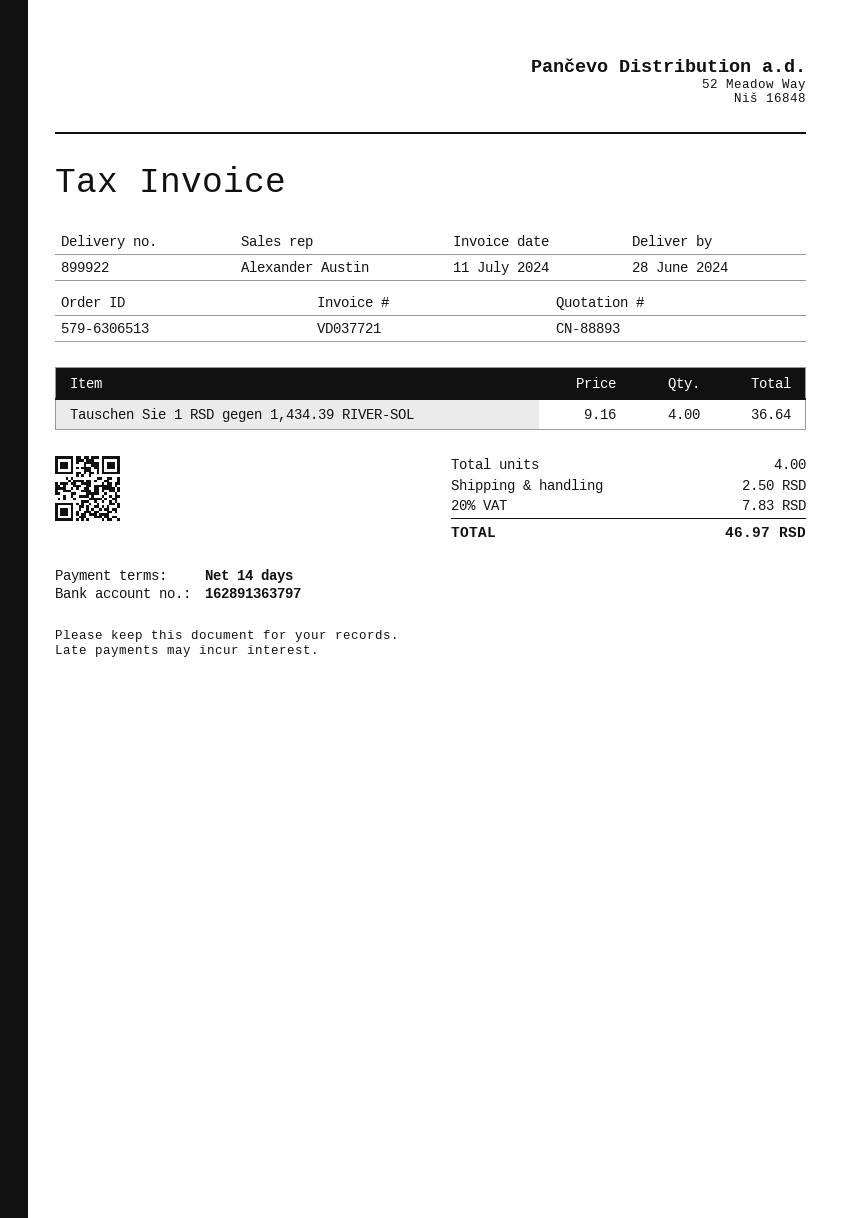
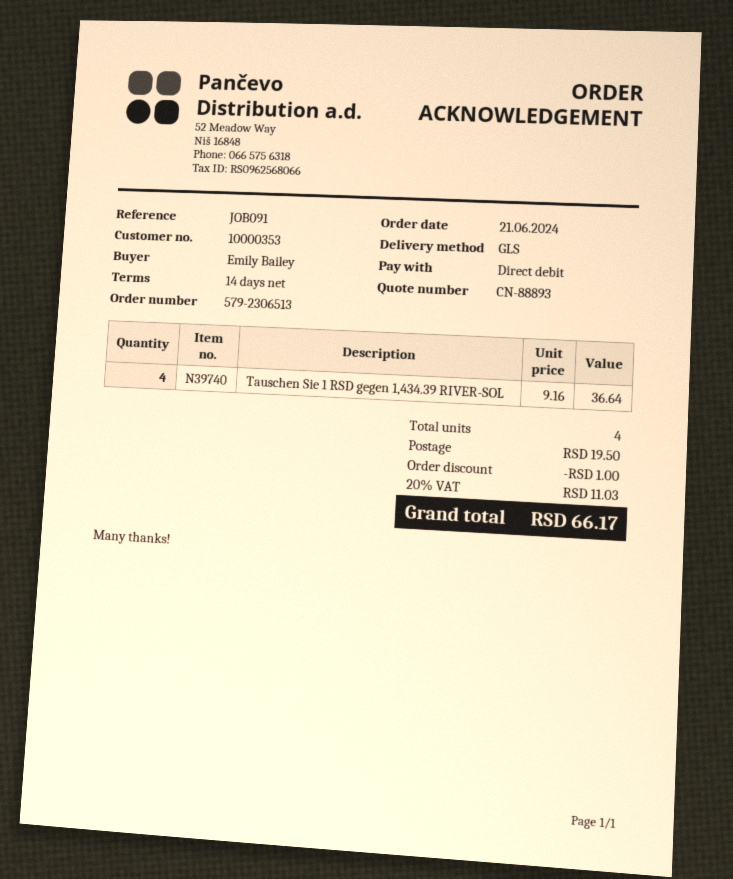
order number: 579-6306513 -> 579-2306513
discount: none -> 1.00
shipping: 2.50 -> 19.50
tax: 20% = 7.83 -> 20% = 11.03
total: 46.97 -> 66.17

